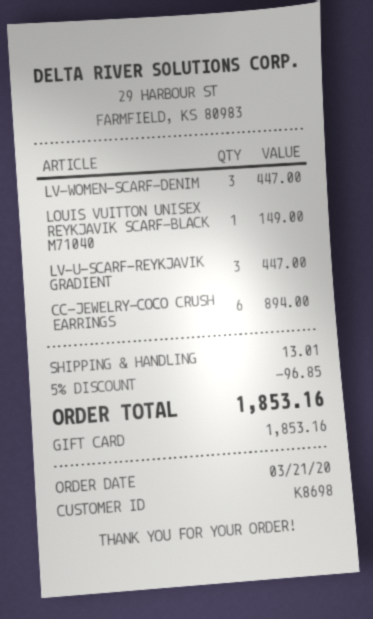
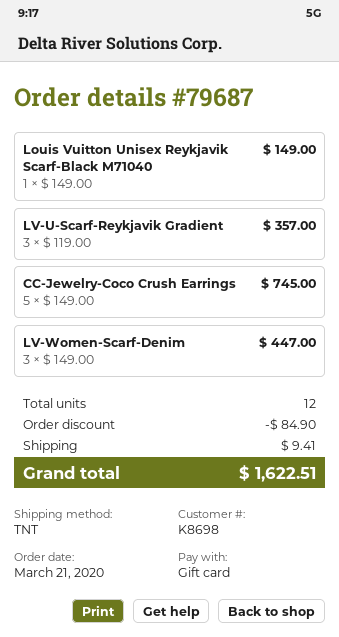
LV-U-SCARF-REYKJAVIK GRADIENT: 3 for 447.00 -> 3 for 357.00
CC-JEWELRY-COCO CRUSH EARRINGS: 6 for 894.00 -> 5 for 745.00
discount: 96.85 -> 84.90
shipping: 13.01 -> 9.41
total: 1853.16 -> 1622.51

